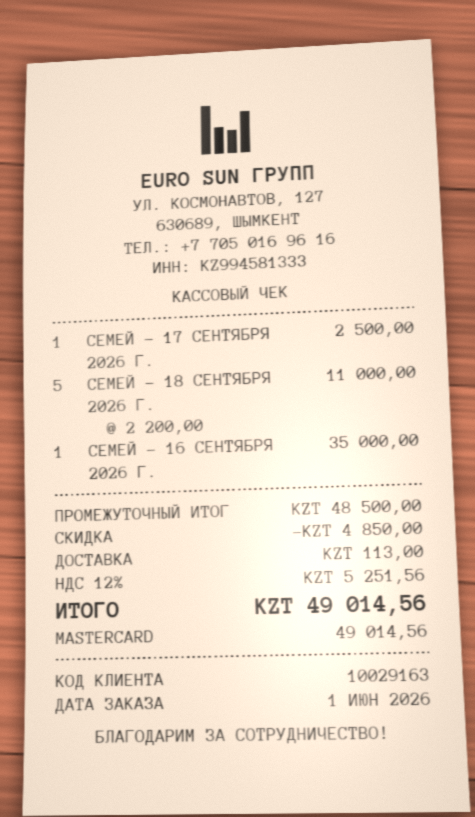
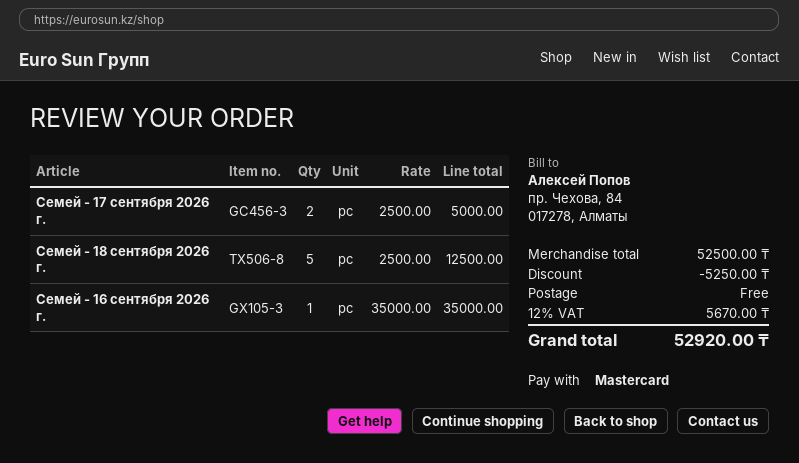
СЕМЕЙ - 17 СЕНТЯБРЯ 2026 Г.: 1 x 2500.00 = 2500.00 -> 2 x 2500.00 = 5000.00
СЕМЕЙ - 18 СЕНТЯБРЯ 2026 Г.: 5 x 2200.00 = 11000.00 -> 5 x 2500.00 = 12500.00
subtotal: 48500.00 -> 52500.00
discount: 4850.00 -> 5250.00
shipping: 113.00 -> 0.00
tax: 12% = 5251.56 -> 12% = 5670.00
total: 49014.56 -> 52920.00

